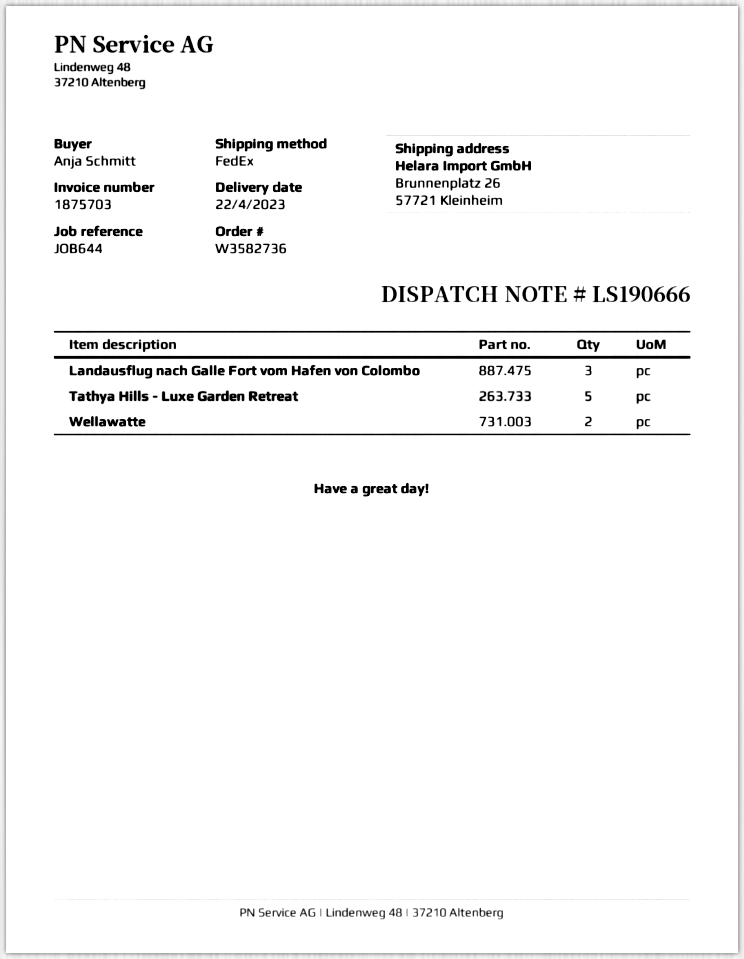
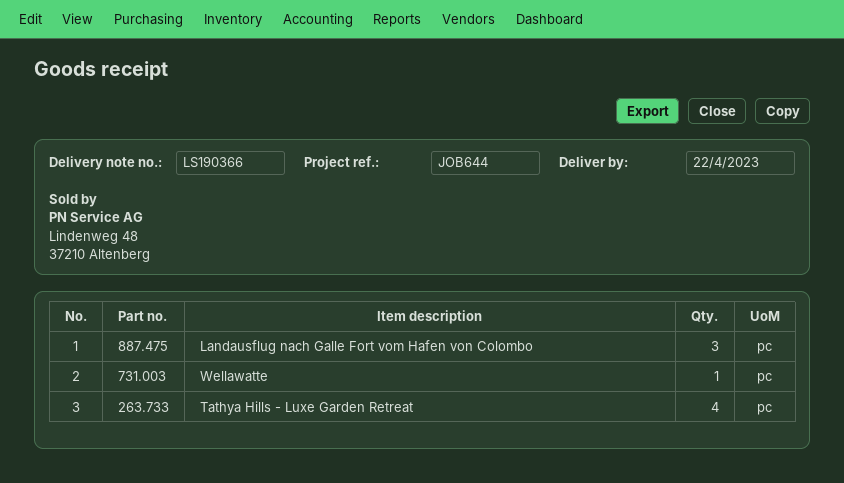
delivery note number: LS190666 -> LS190366
Tathya Hills - Luxe Garden Retreat: 5 -> 4
Wellawatte: 2 -> 1

